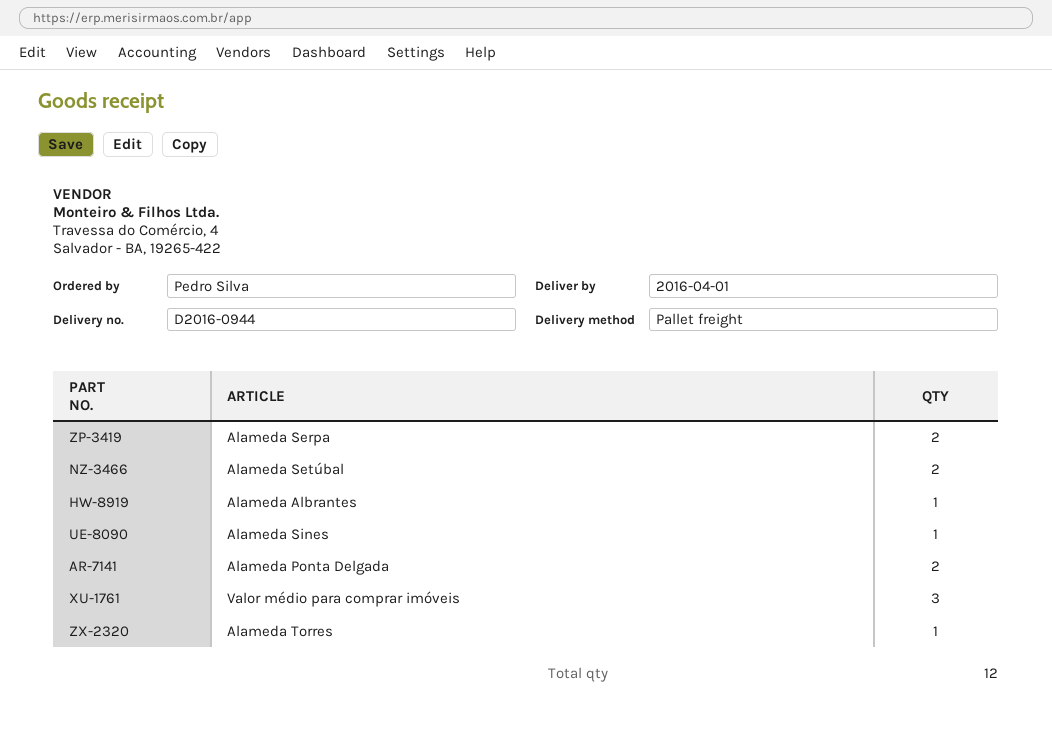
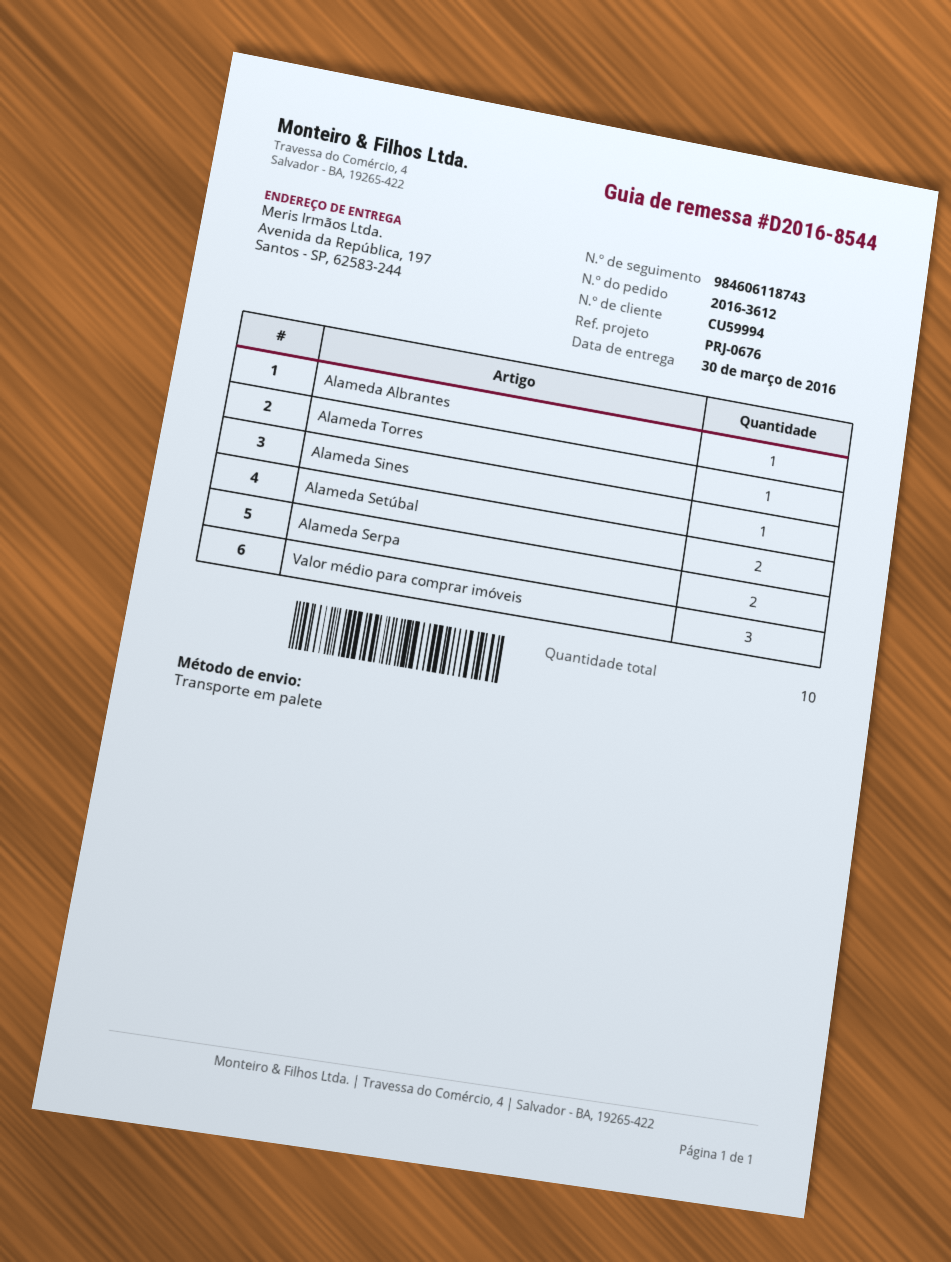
delivery note number: D2016-0944 -> D2016-8544
delivery date: 2016-04-01 -> 2016-03-30
Alameda Ponta Delgada: 2 -> none
total quantity: 12 -> 10

